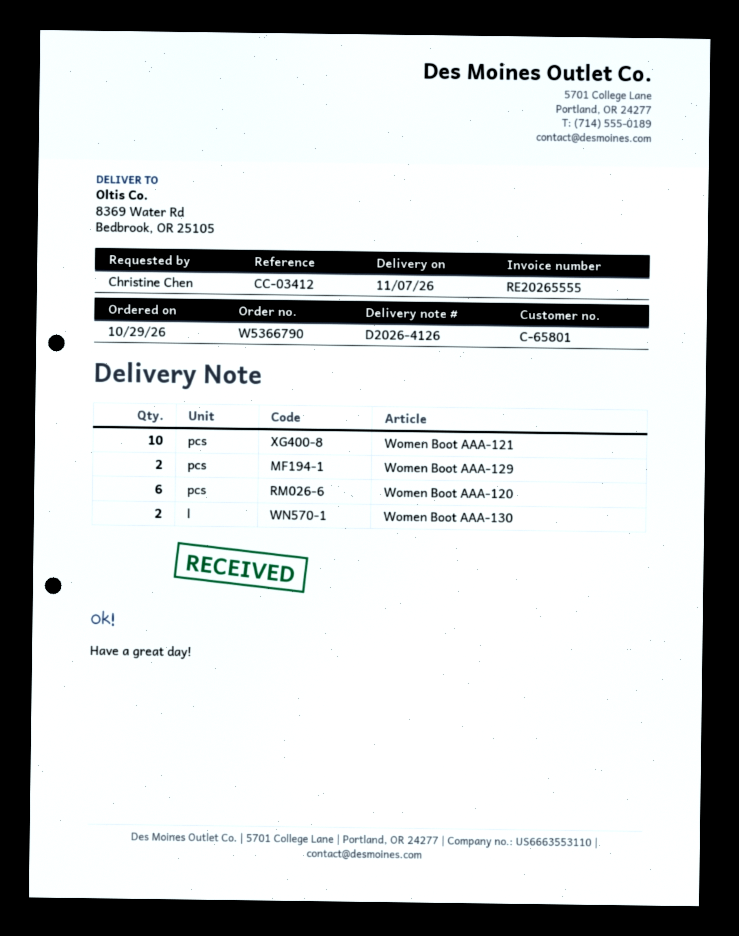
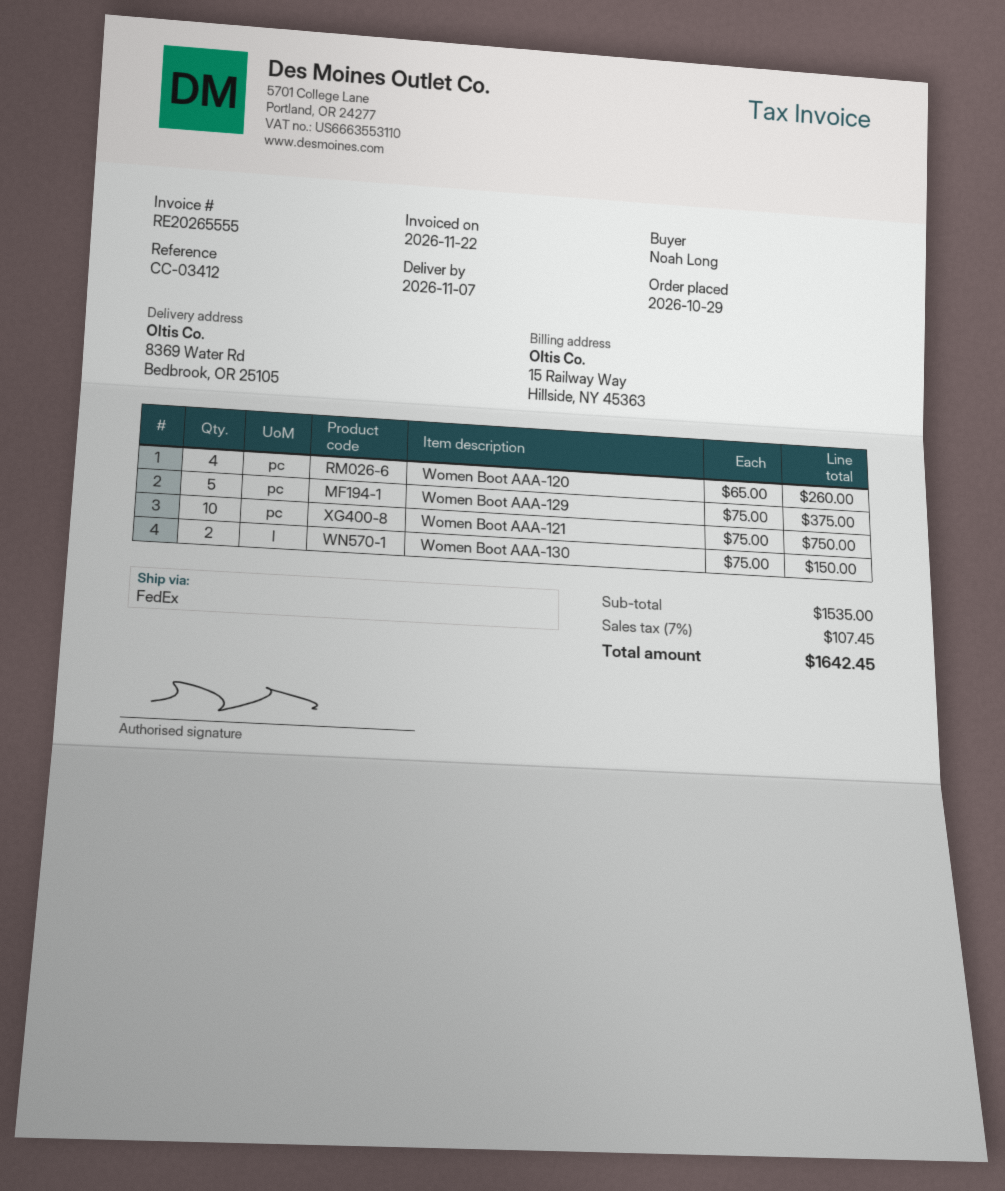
ordered by: Christine Chen -> Noah Long
Women Boot AAA-129: 2 -> 5
Women Boot AAA-120: 6 -> 4

